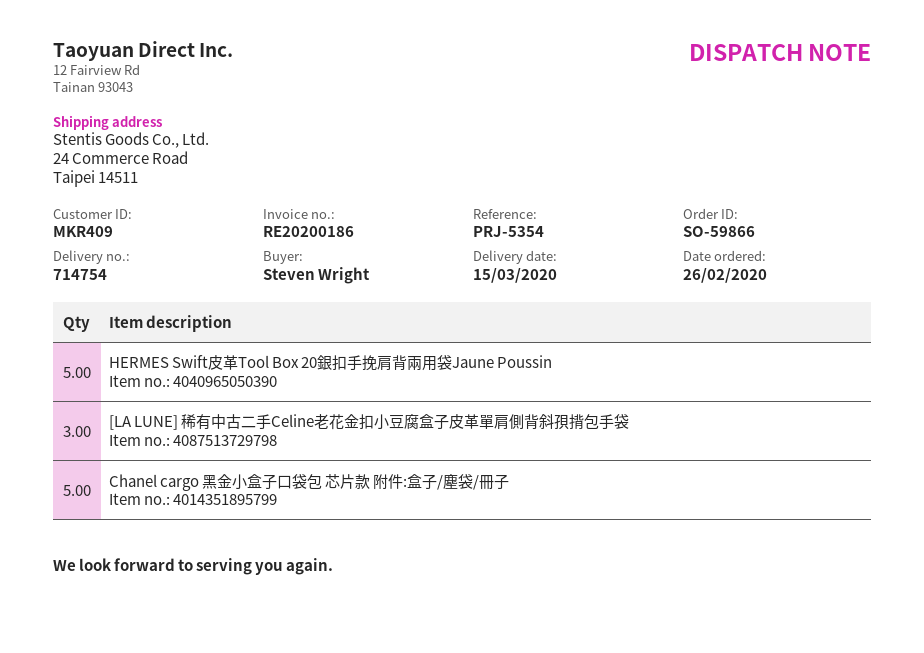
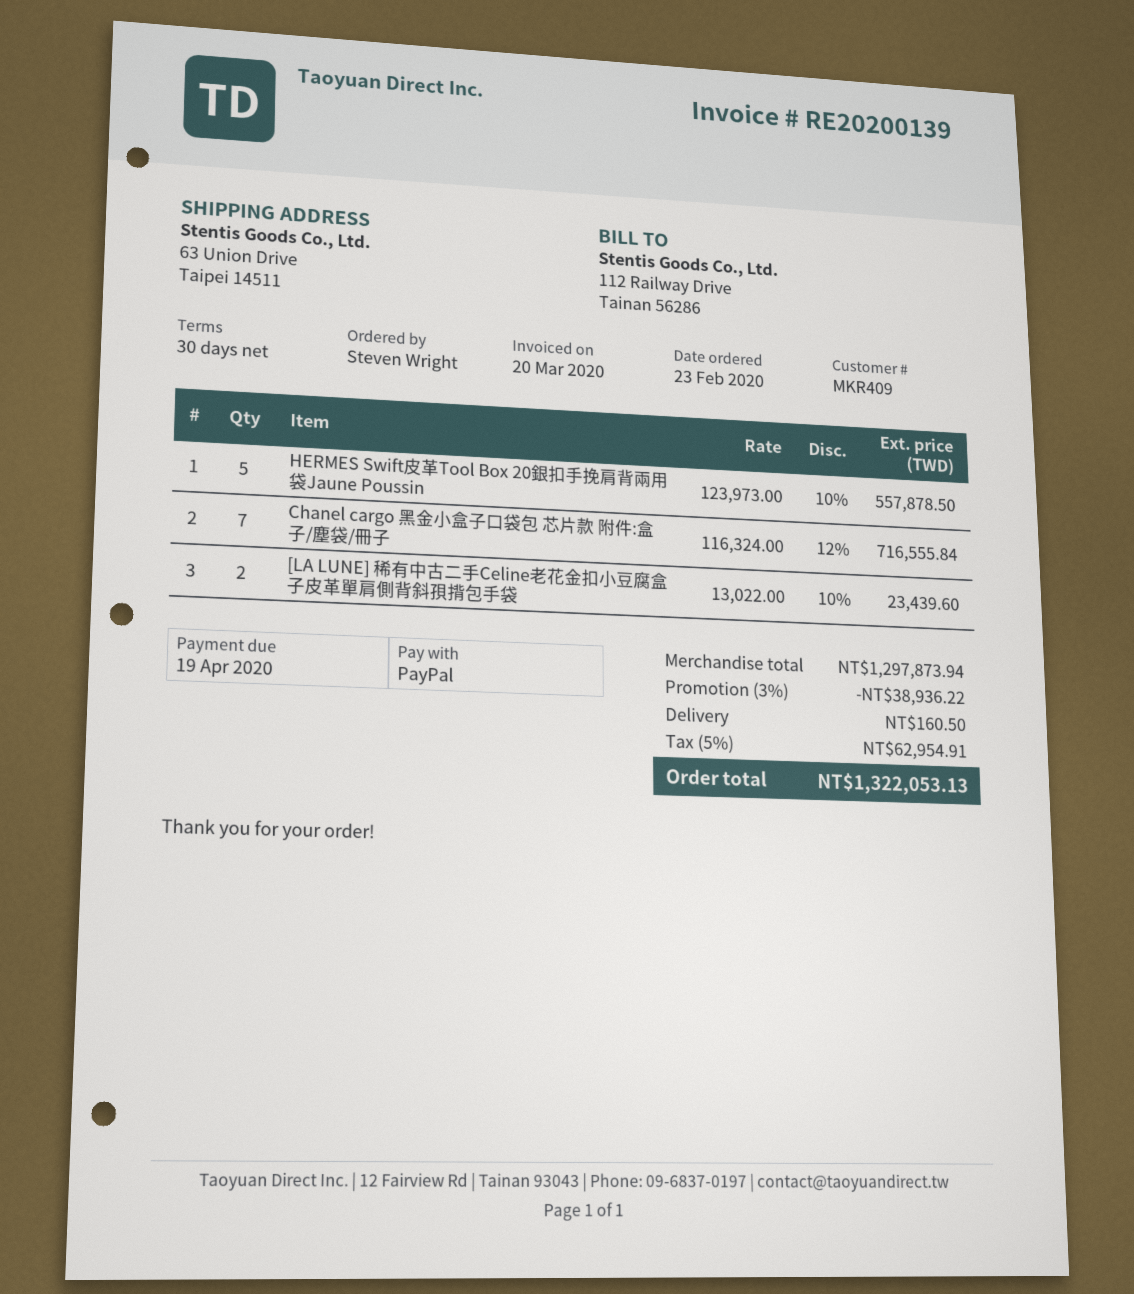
order date: 2020-02-26 -> 2020-02-23
invoice number: RE20200186 -> RE20200139
ship to: 24 Commerce Road, Taipei 14511 -> 63 Union Drive, Taipei 14511
[LA LUNE] 稀有中古二手Celine老花金扣小豆腐盒子皮革單肩側背斜孭揹包手袋: 3 -> 2
Chanel cargo 黑金小盒子口袋包 芯片款 附件:盒子/塵袋/冊子: 5 -> 7

